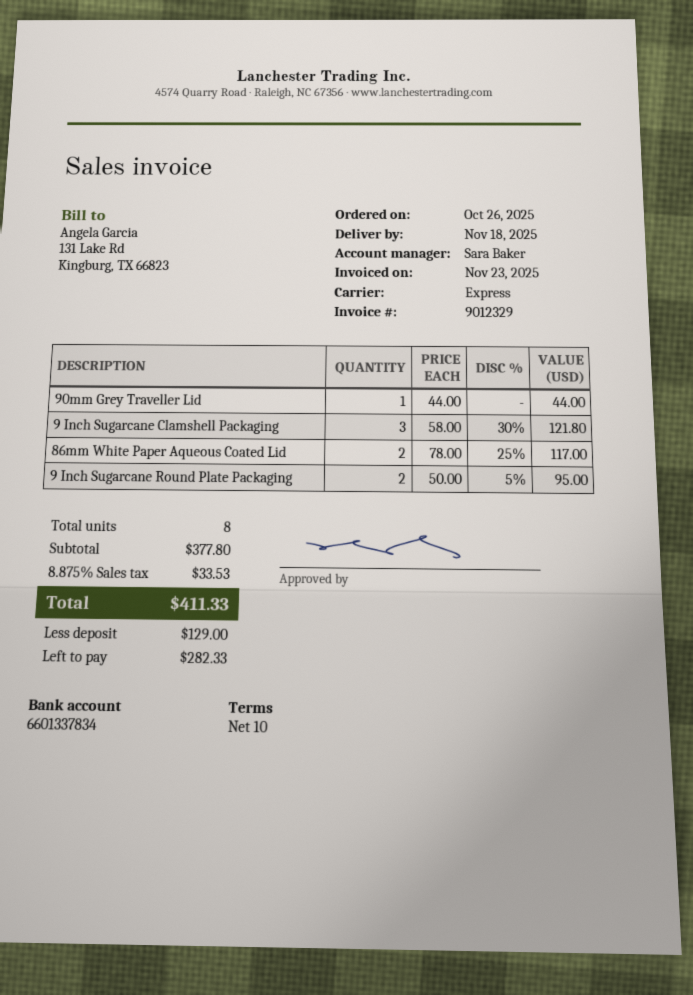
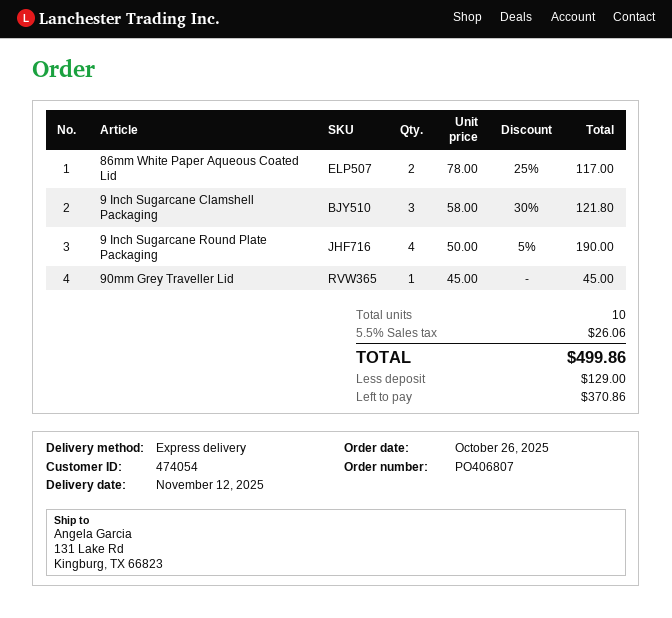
delivery date: 2025-11-18 -> 2025-11-12
90mm Grey Traveller Lid: 1 x 44.00 = 44.00 -> 1 x 45.00 = 45.00
9 Inch Sugarcane Round Plate Packaging: 2 x 50.00 - 5% = 95.00 -> 4 x 50.00 - 5% = 190.00
total quantity: 8 -> 10
tax: 8.875% = 33.53 -> 5.5% = 26.06
total: 411.33 -> 499.86
balance: 282.33 -> 370.86

